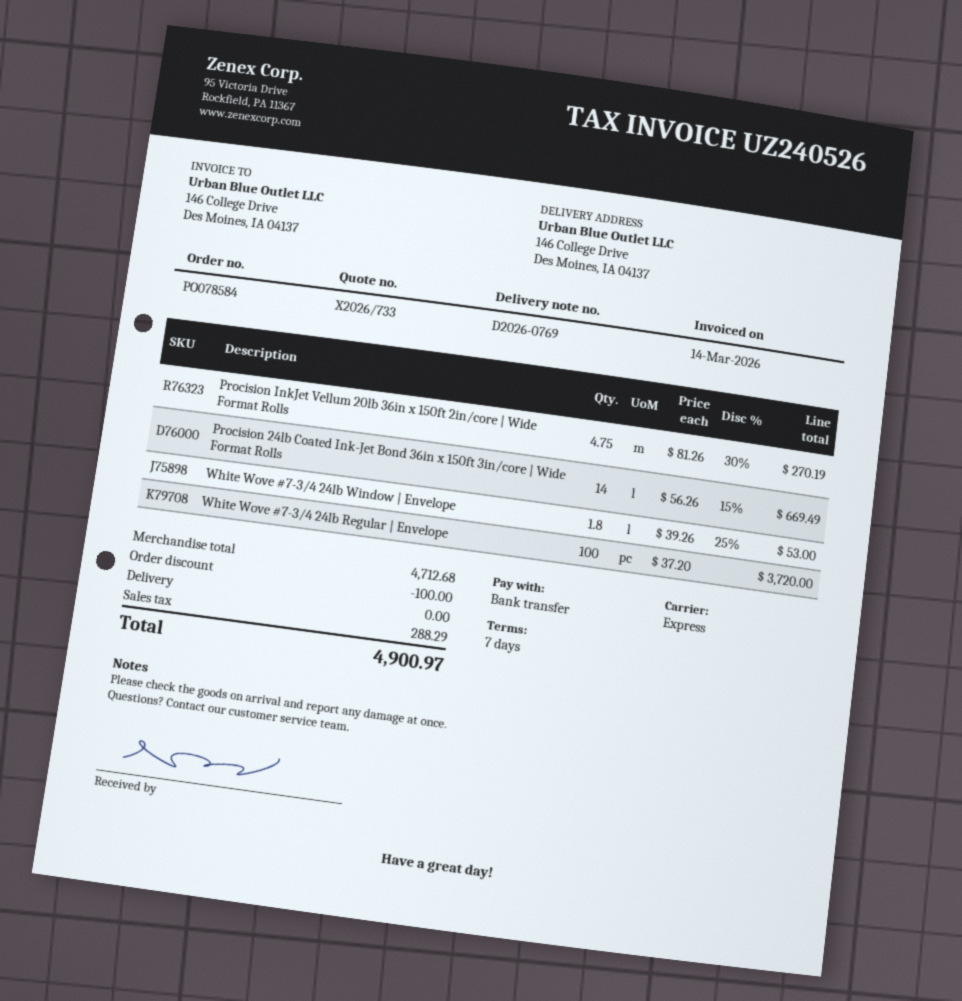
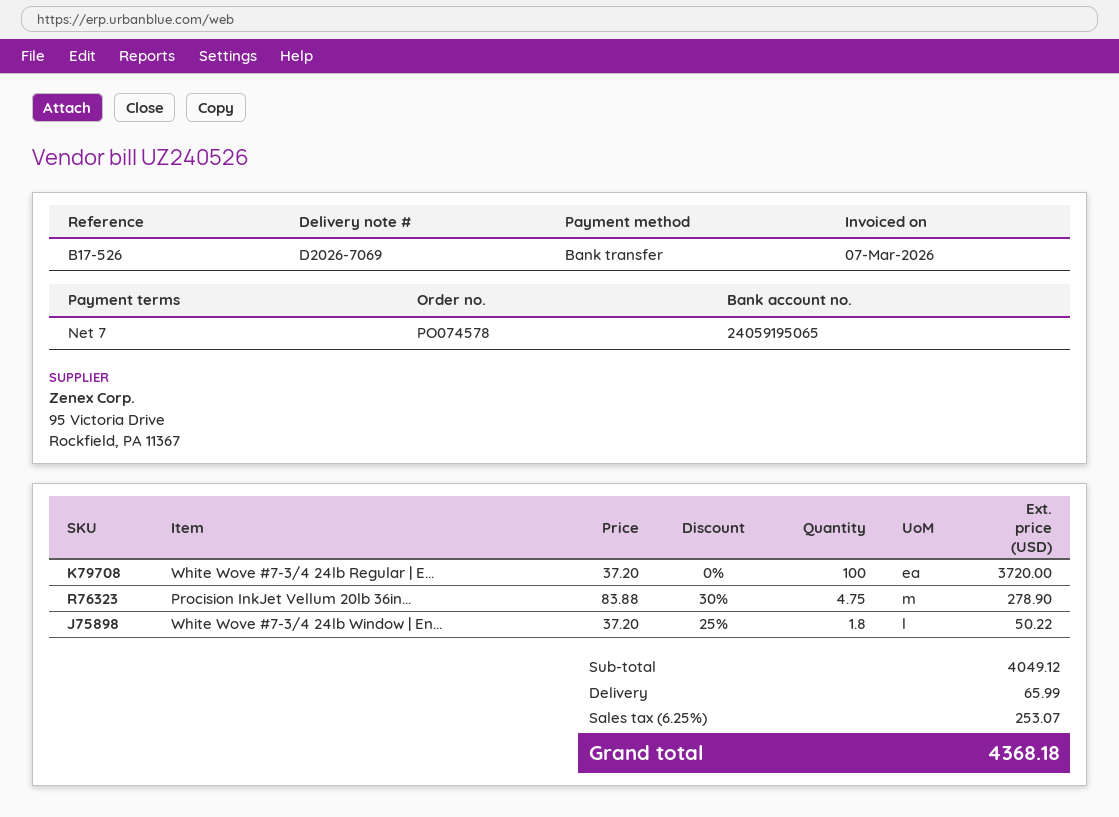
order number: PO078584 -> PO074578
delivery note number: D2026-0769 -> D2026-7069
invoice date: 2026-03-14 -> 2026-03-07
Procision InkJet Vellum 20lb 36in x 150ft 2in/core | Wide Format Rolls: 4.75 x 81.26 - 30% = 270.19 -> 4.75 x 83.88 - 30% = 278.90
Procision 24lb Coated Ink-Jet Bond 36in x 150ft 3in/core | Wide Format Rolls: 14 x 56.26 - 15% = 669.49 -> none
White Wove #7-3/4 24lb Window | Envelope: 1.8 x 39.26 - 25% = 53.00 -> 1.8 x 37.20 - 25% = 50.22
subtotal: 4712.68 -> 4049.12
discount: 100.00 -> none
shipping: 0.00 -> 65.99
tax: 288.29 -> 253.07
total: 4900.97 -> 4368.18

